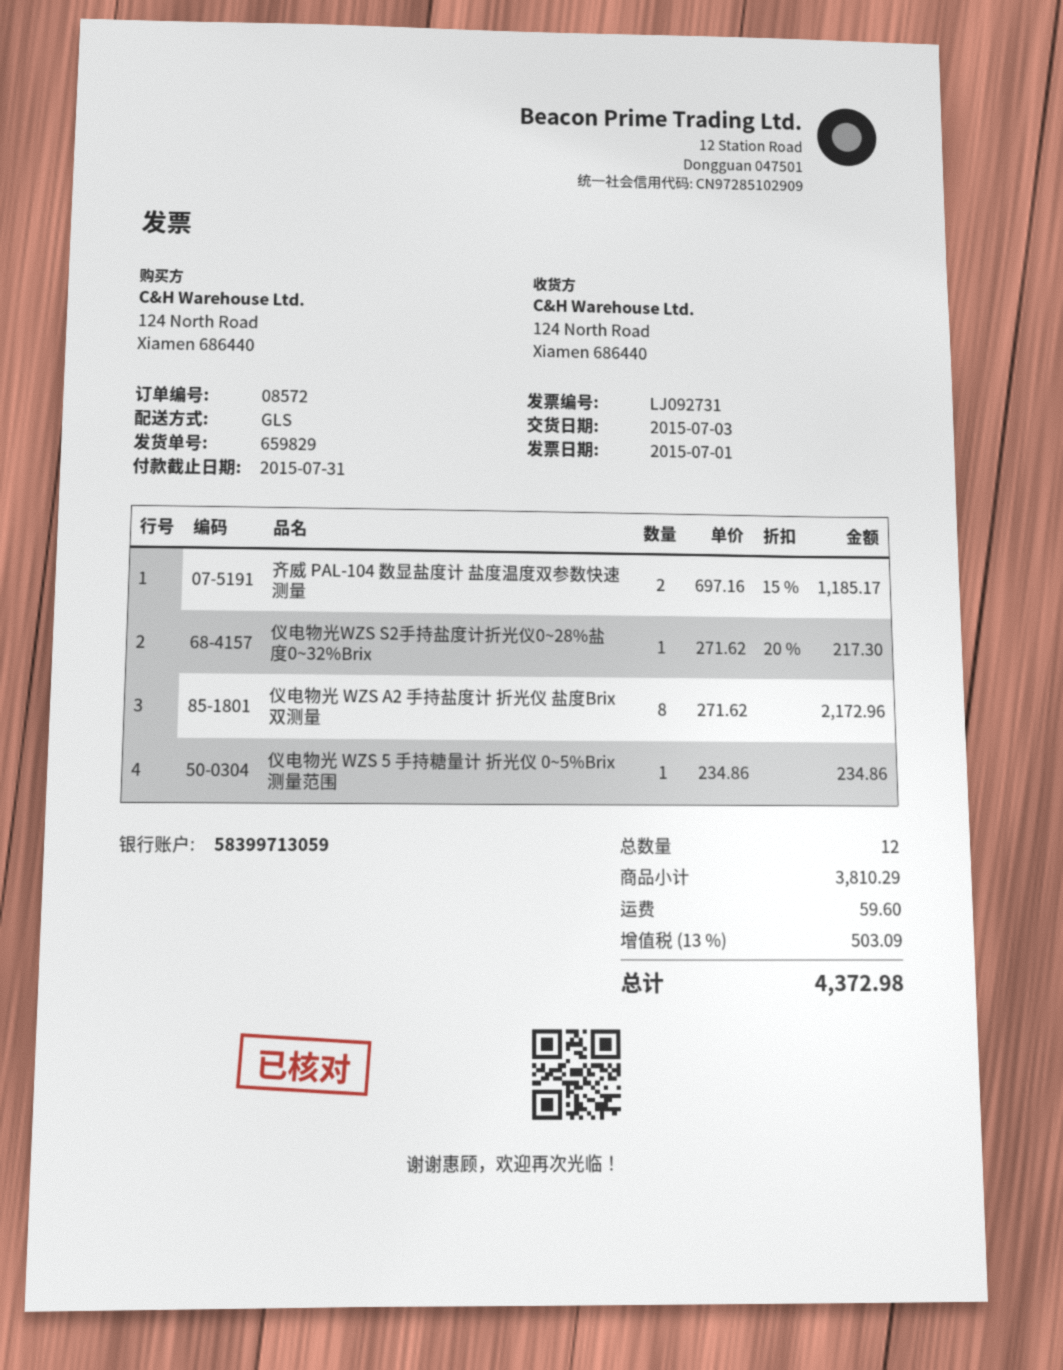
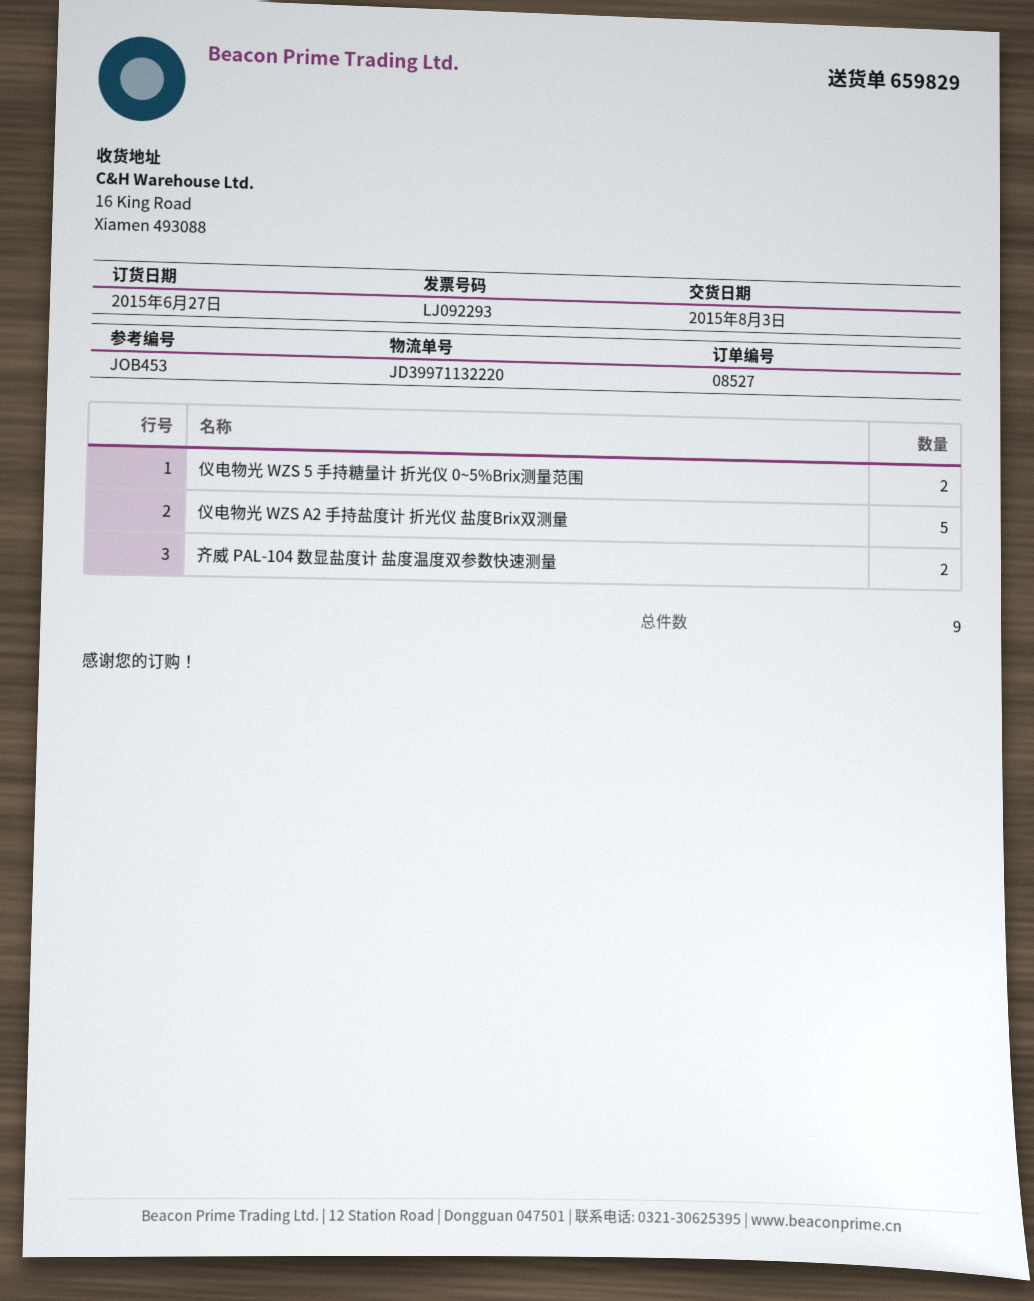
order number: 08572 -> 08527
delivery date: 2015-07-03 -> 2015-08-03
invoice number: LJ092731 -> LJ092293
ship to: 124 North Road, Xiamen 686440 -> 16 King Road, Xiamen 493088
仪电物光WZS S2手持盐度计折光仪0~28%盐度0~32%Brix: 1 -> none
仪电物光 WZS A2 手持盐度计 折光仪 盐度Brix双测量: 8 -> 5
仪电物光 WZS 5 手持糖量计 折光仪 0~5%Brix测量范围: 1 -> 2
total quantity: 12 -> 9

